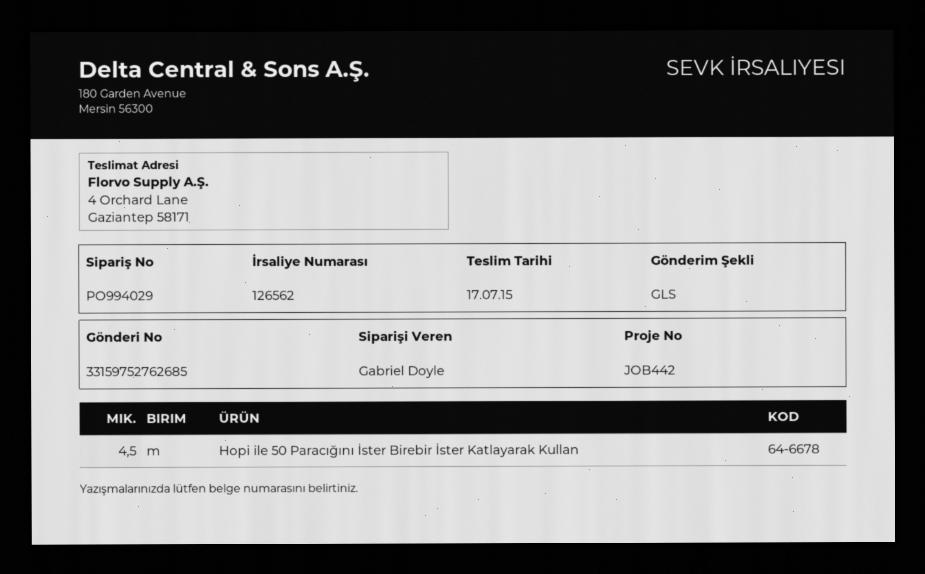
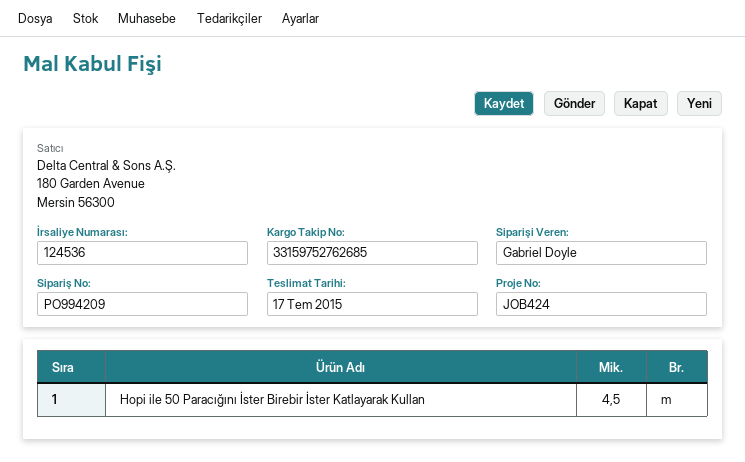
order number: PO994029 -> PO994209
delivery note number: 126562 -> 124536
reference: JOB442 -> JOB424

